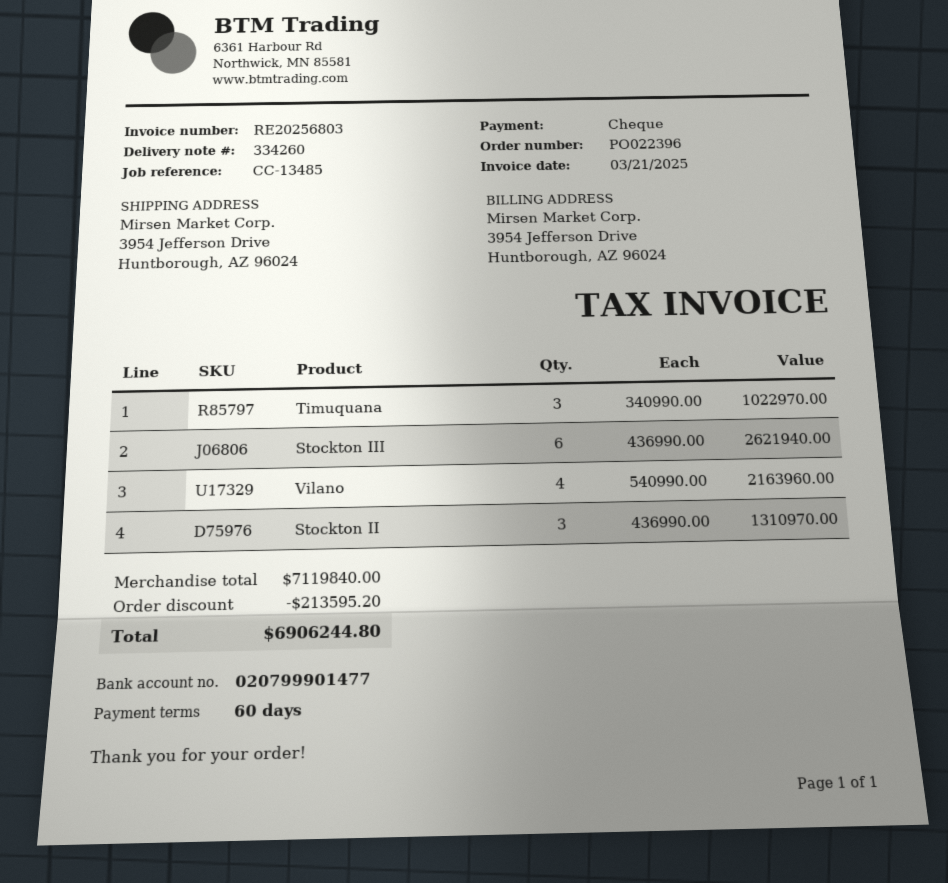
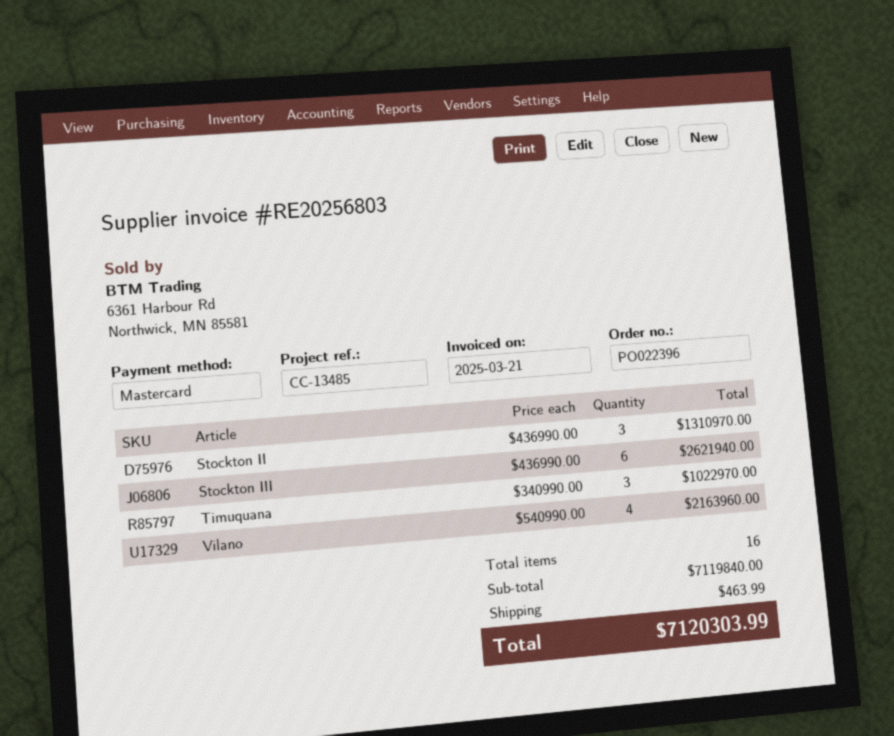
payment method: cheque -> Mastercard
discount: 213595.20 -> none
shipping: none -> 463.99
total: 6906244.80 -> 7120303.99

